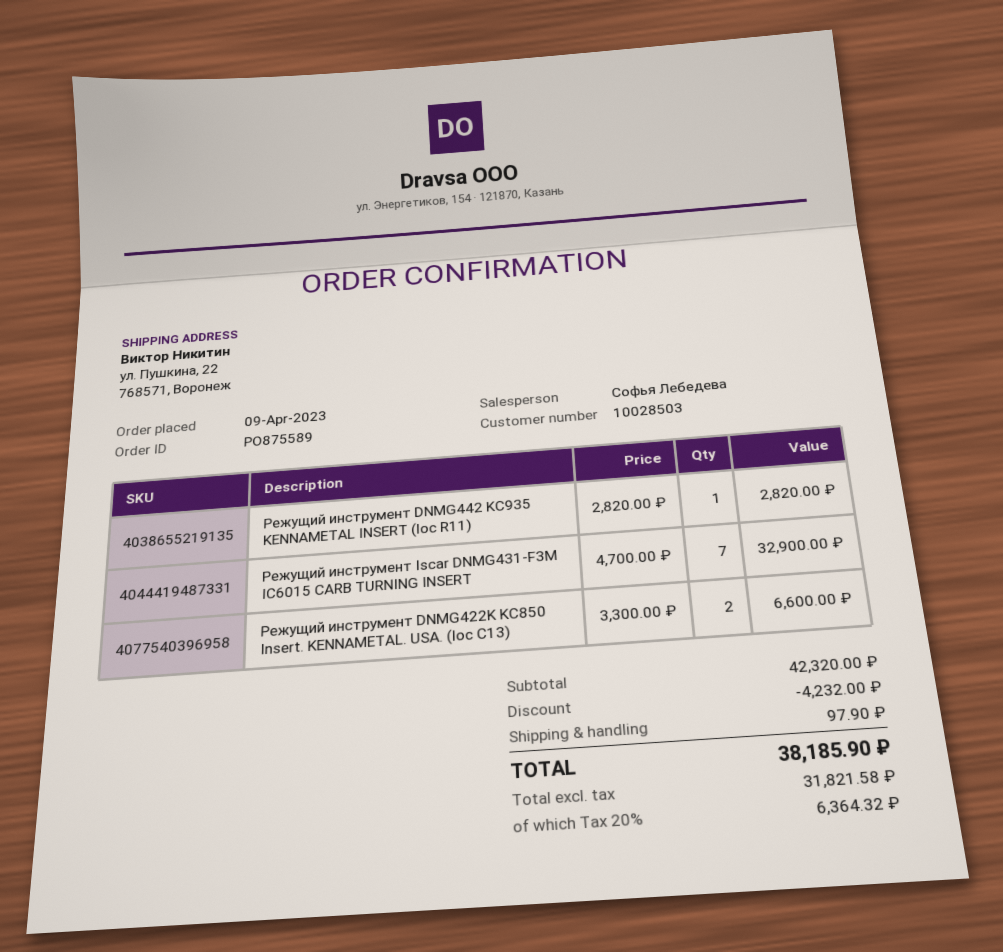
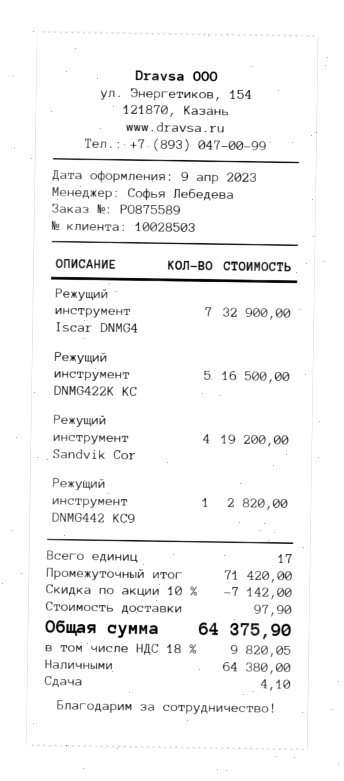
Режущий инструмент DNMG422K KC850 Insert. KENNAMETAL. USA. (loc C13): 2 for 6600.00 -> 5 for 16500.00
Режущий инструмент Sandvik Cor: none -> 4 for 19200.00
subtotal: 42320.00 -> 71420.00
discount: 4232.00 -> 7142.00
tax: 20% = 6364.32 -> 18% = 9820.05
total: 38185.90 -> 64375.90

